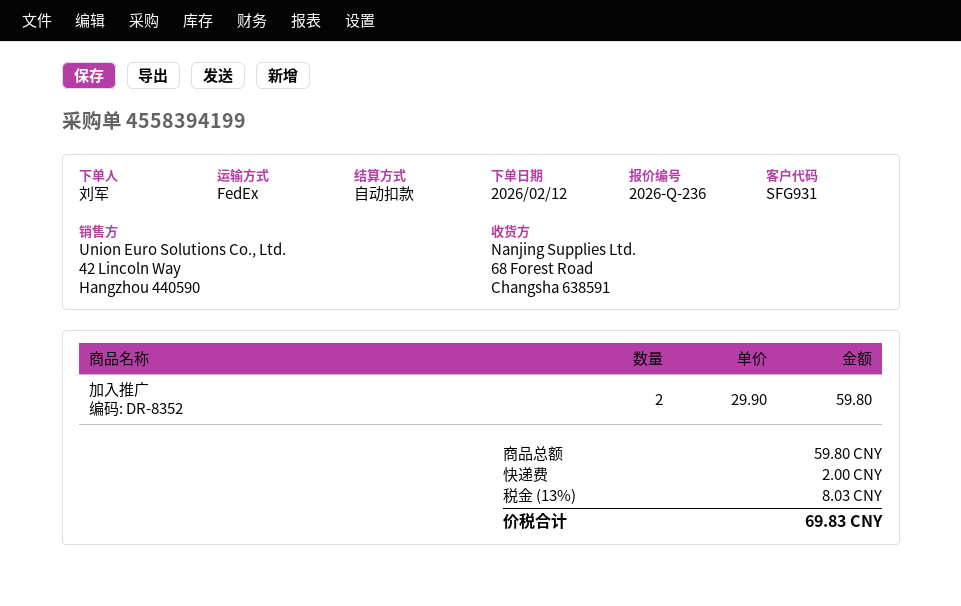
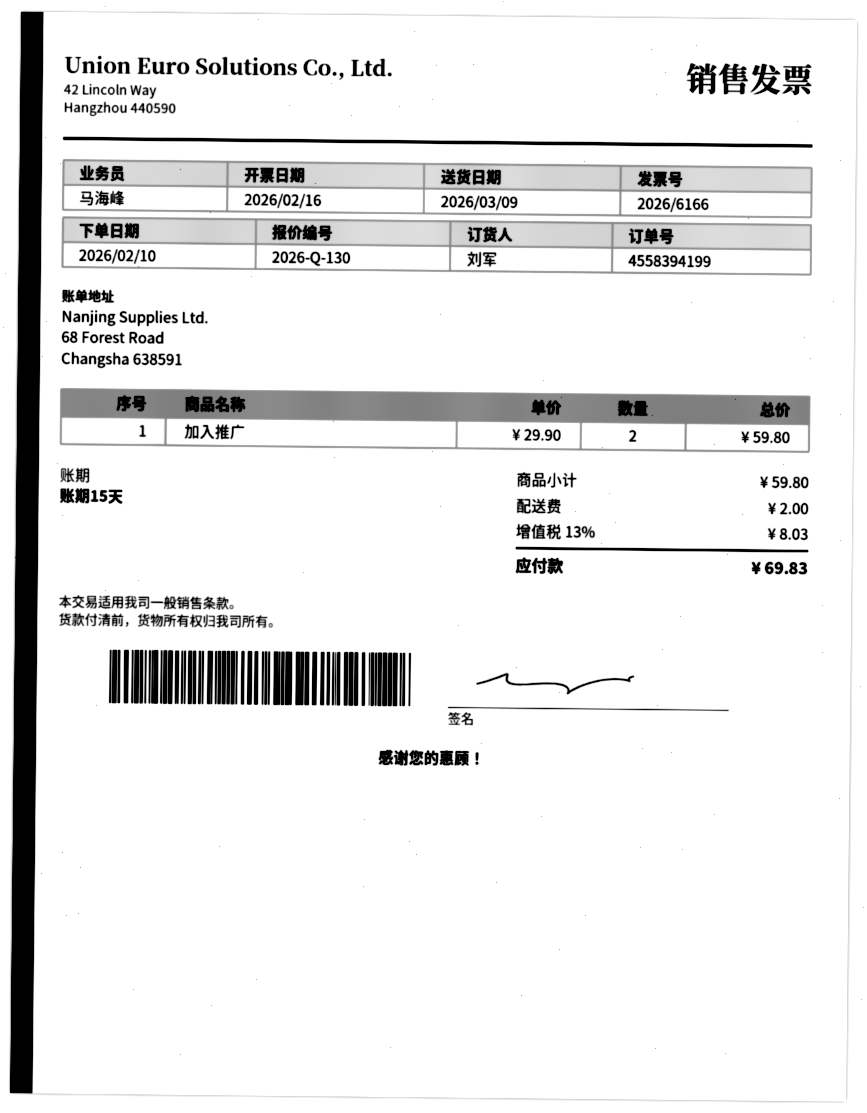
quote number: 2026-Q-236 -> 2026-Q-130
order date: 2026-02-12 -> 2026-02-10

